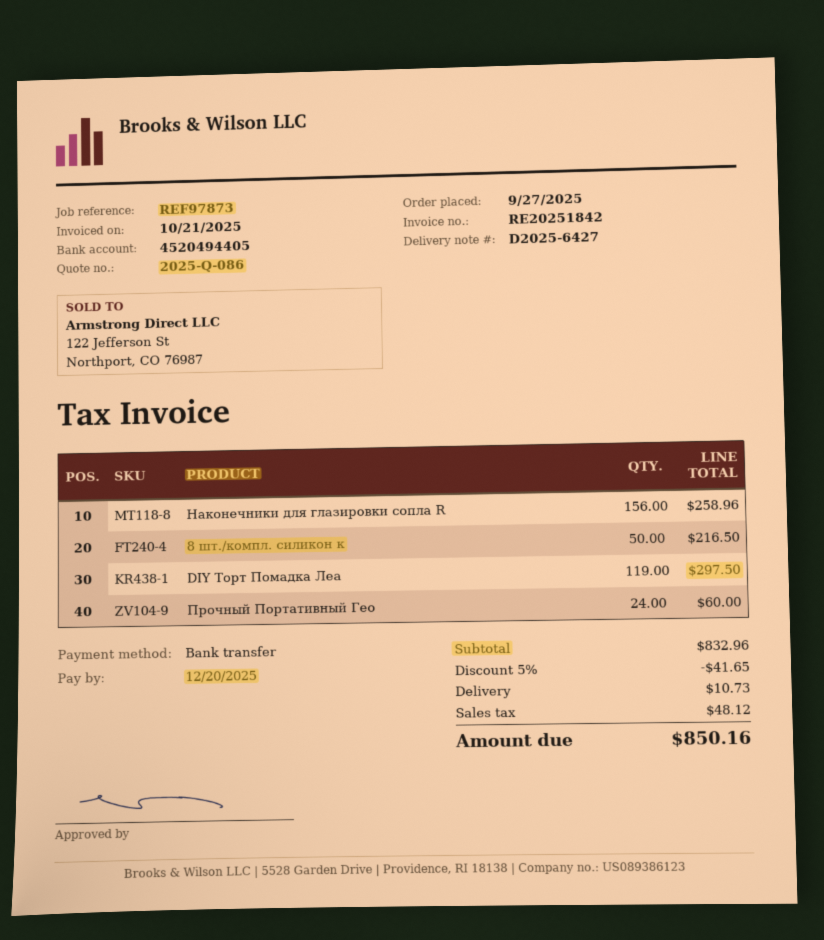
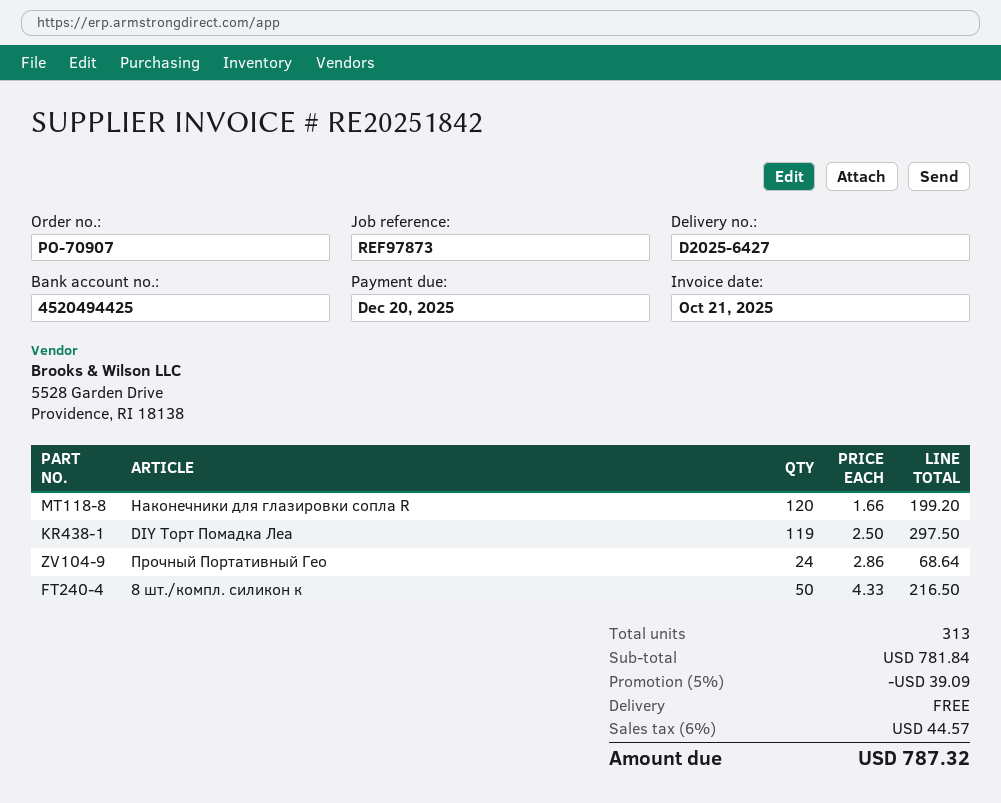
bank account: 4520494405 -> 4520494425
Наконечники для глазировки сопла R: 156 for 258.96 -> 120 for 199.20
Прочный Портативный Гео: 24 for 60.00 -> 24 for 68.64
subtotal: 832.96 -> 781.84
discount: 5% = 41.65 -> 5% = 39.09
shipping: 10.73 -> 0.00
tax: 48.12 -> 44.57
total: 850.16 -> 787.32

